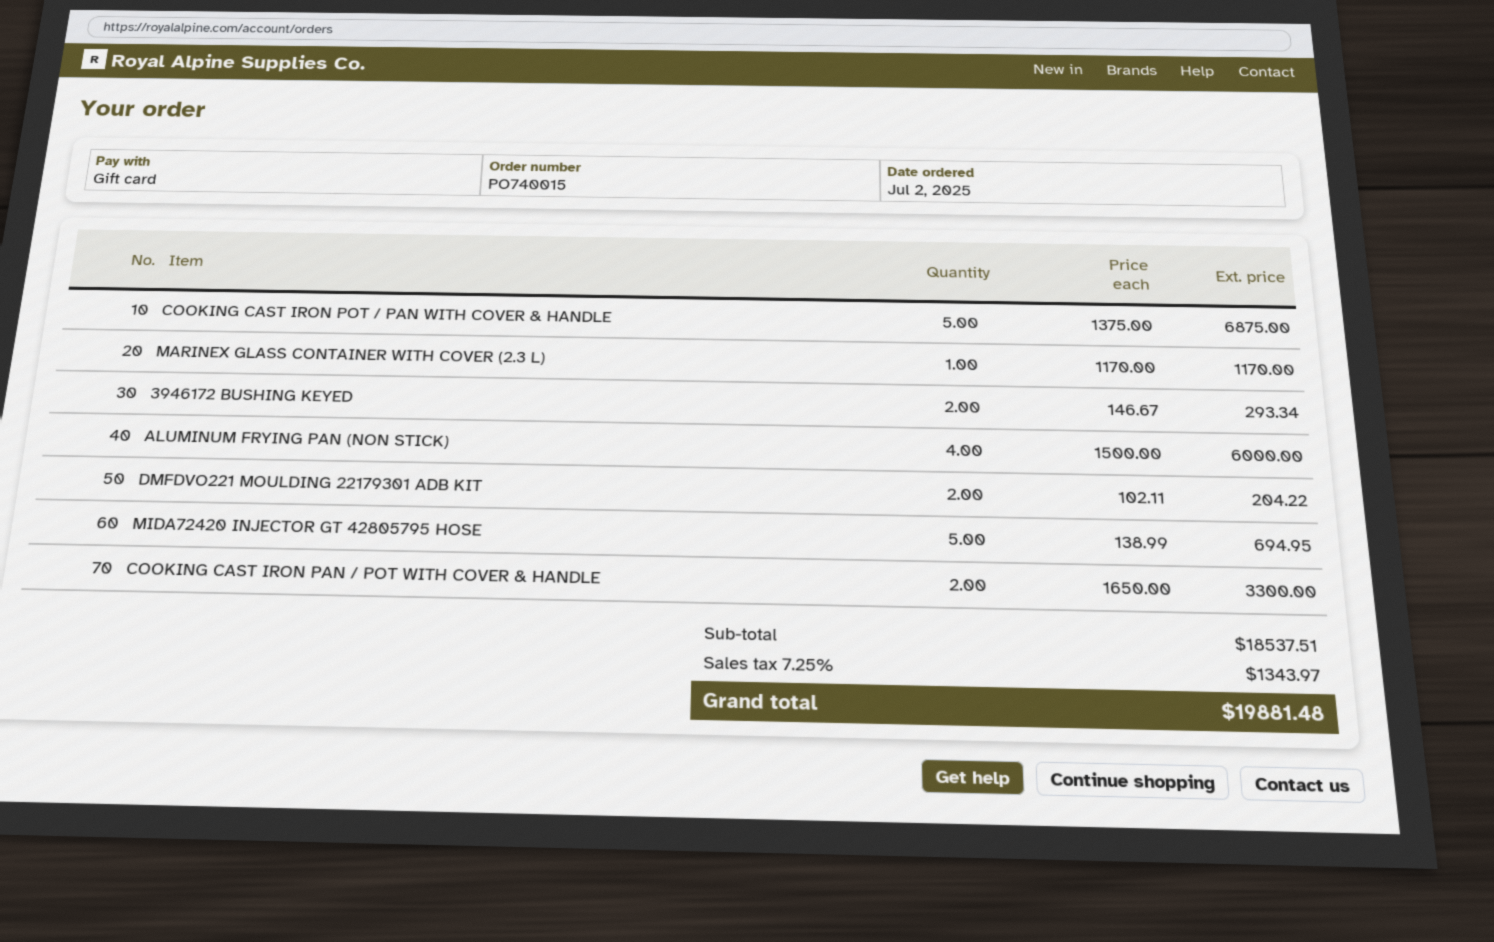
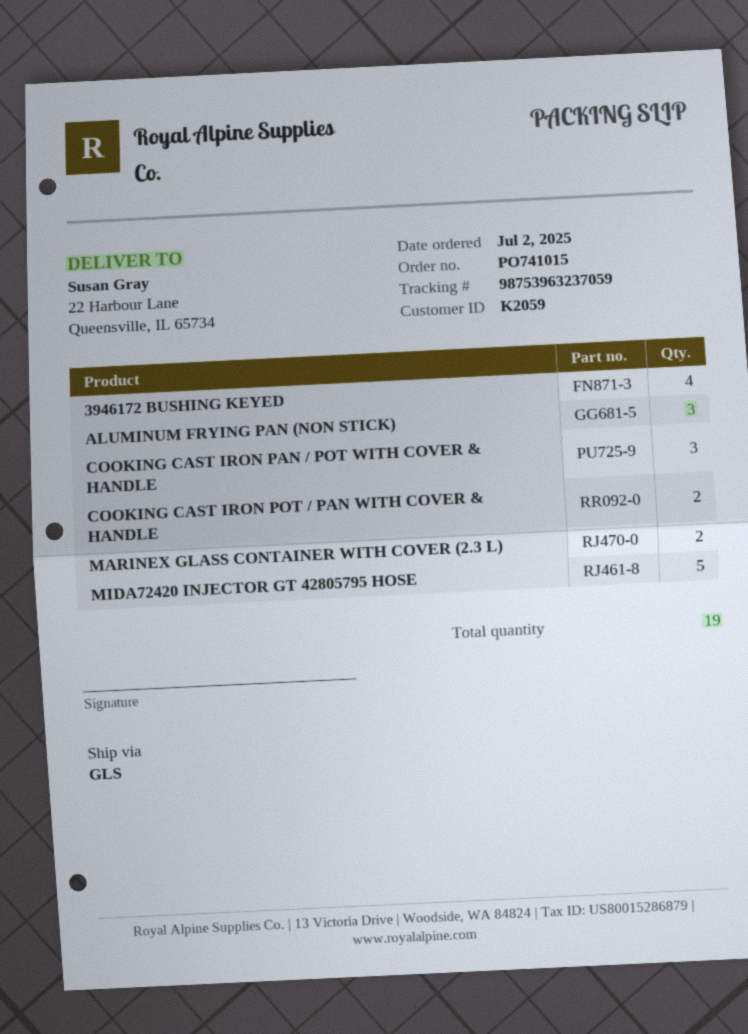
order number: PO740015 -> PO741015
COOKING CAST IRON POT / PAN WITH COVER & HANDLE: 5 -> 2
MARINEX GLASS CONTAINER WITH COVER (2.3 L): 1 -> 2
3946172 BUSHING KEYED: 2 -> 4
ALUMINUM FRYING PAN (NON STICK): 4 -> 3
DMFDVO221 MOULDING 22179301 ADB KIT: 2 -> none
COOKING CAST IRON PAN / POT WITH COVER & HANDLE: 2 -> 3

